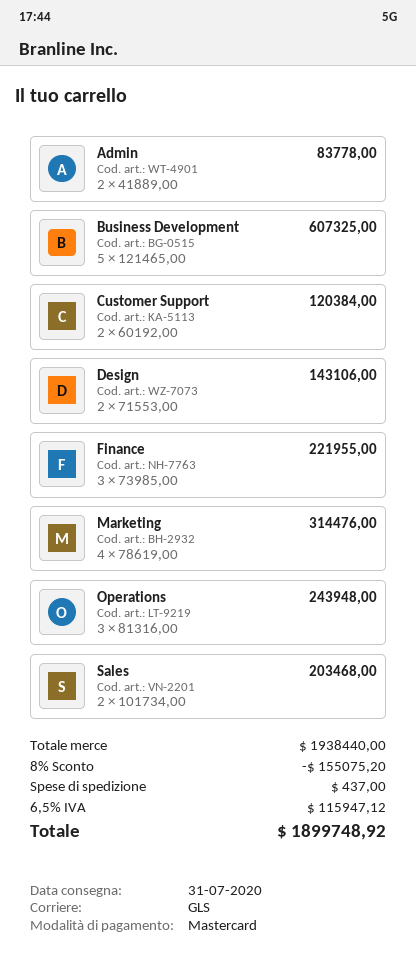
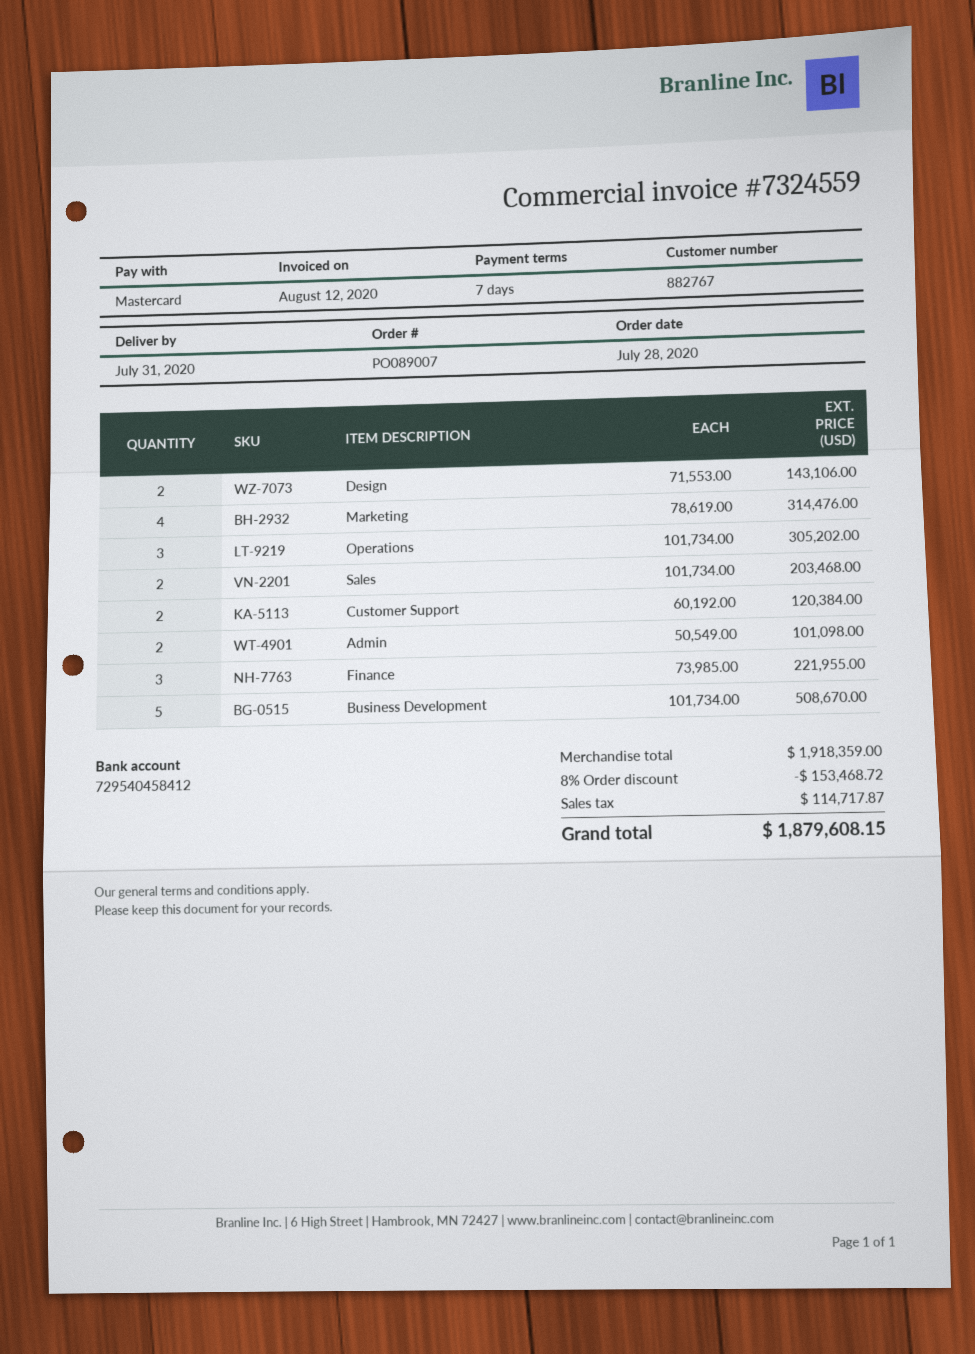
Admin: 2 x 41889.00 = 83778.00 -> 2 x 50549.00 = 101098.00
Business Development: 5 x 121465.00 = 607325.00 -> 5 x 101734.00 = 508670.00
Operations: 3 x 81316.00 = 243948.00 -> 3 x 101734.00 = 305202.00
subtotal: 1938440.00 -> 1918359.00
discount: 8% = 155075.20 -> 8% = 153468.72
shipping: 437.00 -> none
tax: 115947.12 -> 114717.87
total: 1899748.92 -> 1879608.15

